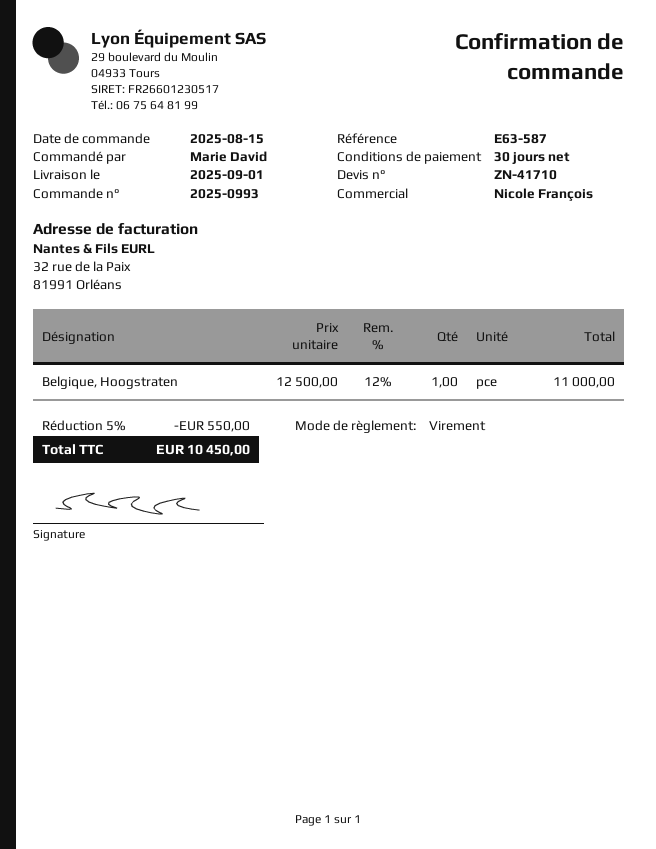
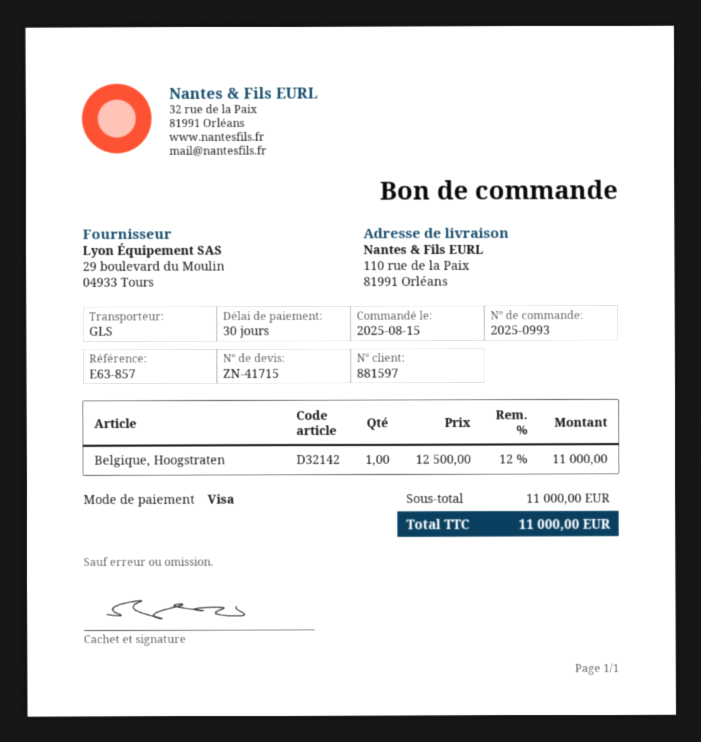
quote number: ZN-41710 -> ZN-41715
reference: E63-587 -> E63-857
payment method: bank transfer -> Visa
discount: 5% = 550.00 -> none
total: 10450.00 -> 11000.00

